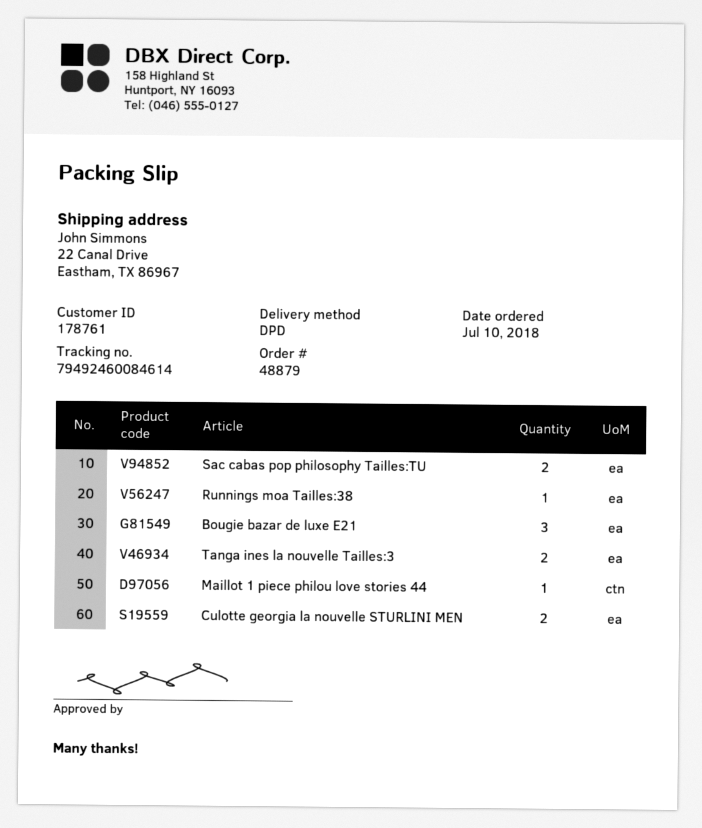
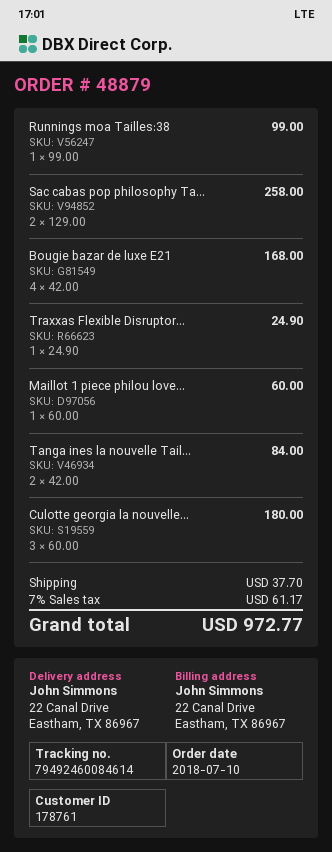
Bougie bazar de luxe E21: 3 -> 4
Culotte georgia la nouvelle STURLINI MEN: 2 -> 3
Traxxas Flexible Disruptor...: none -> 1

